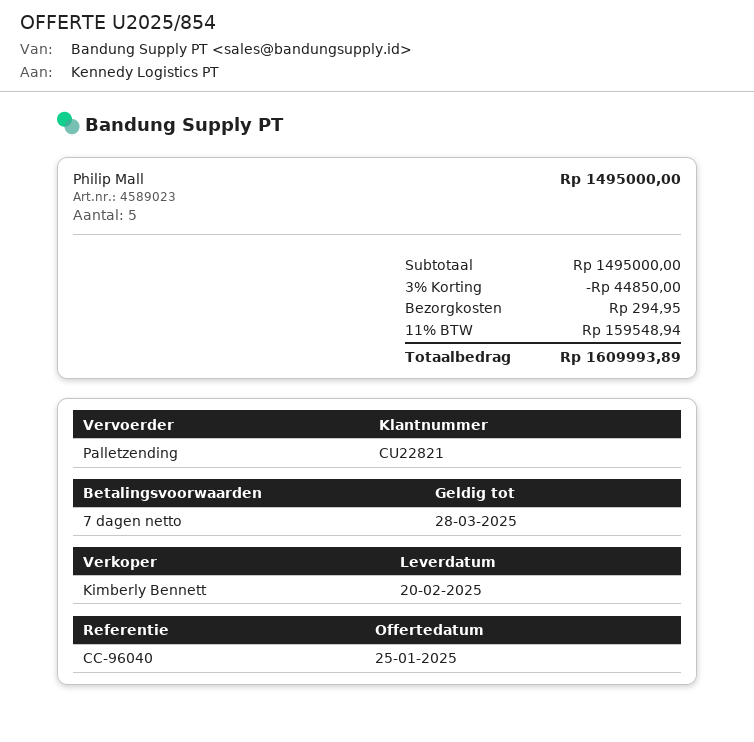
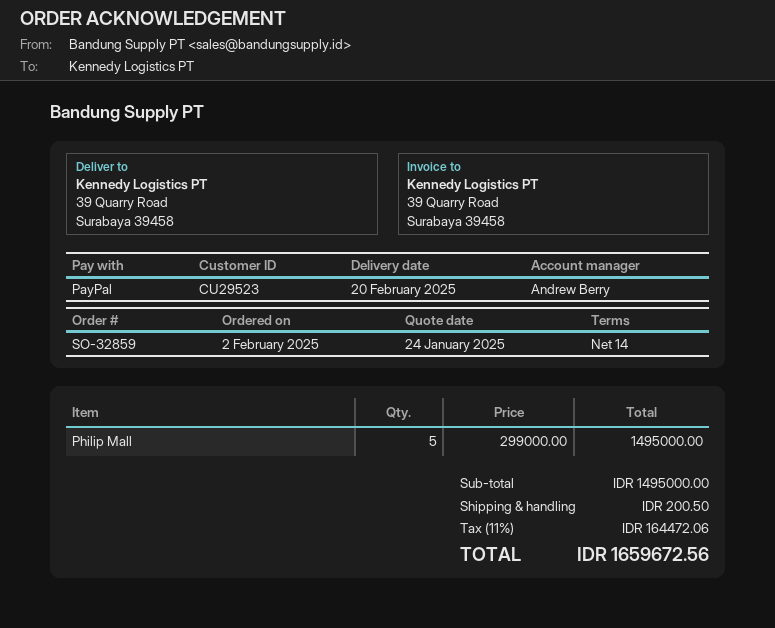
quote date: 2025-01-25 -> 2025-01-24
payment terms: 7 days -> 14 days
customer number: CU22821 -> CU29523
sales rep: Kimberly Bennett -> Andrew Berry
discount: 3% = 44850.00 -> none
shipping: 294.95 -> 200.50
tax: 11% = 159548.94 -> 11% = 164472.06
total: 1609993.89 -> 1659672.56

